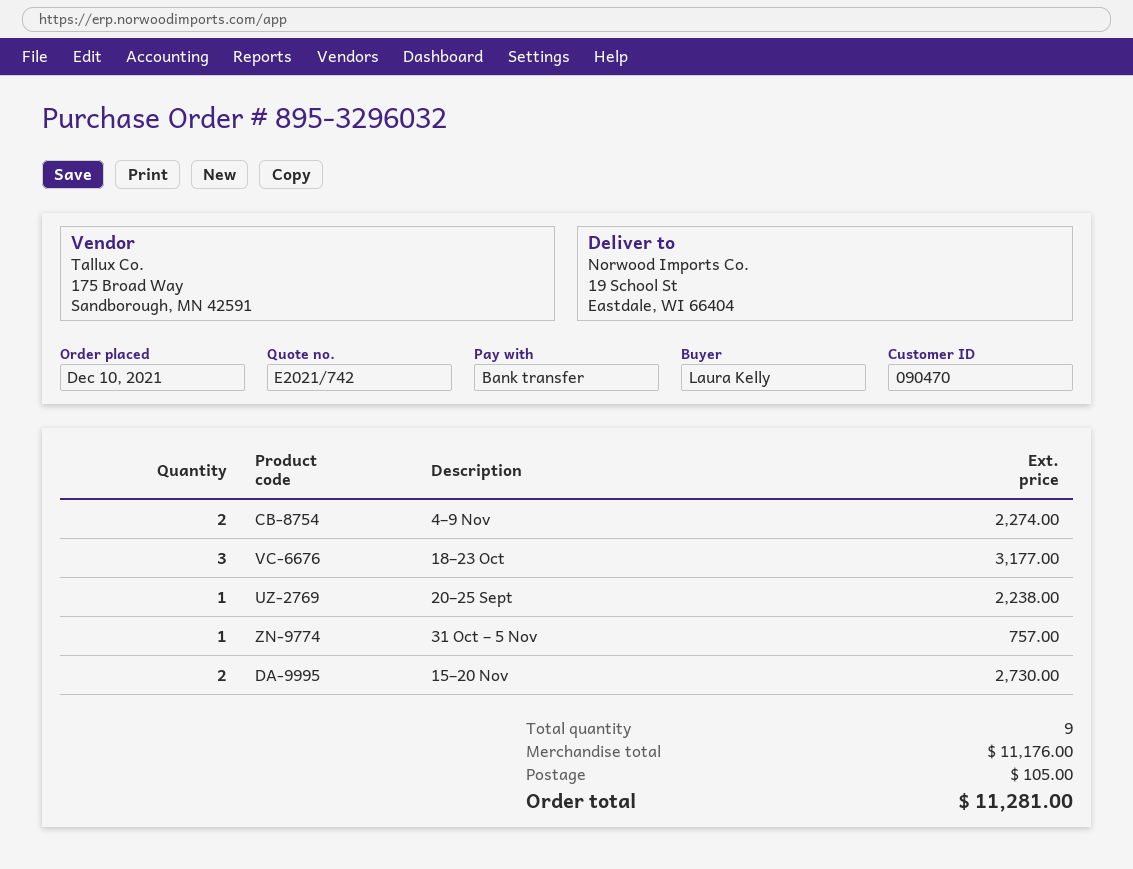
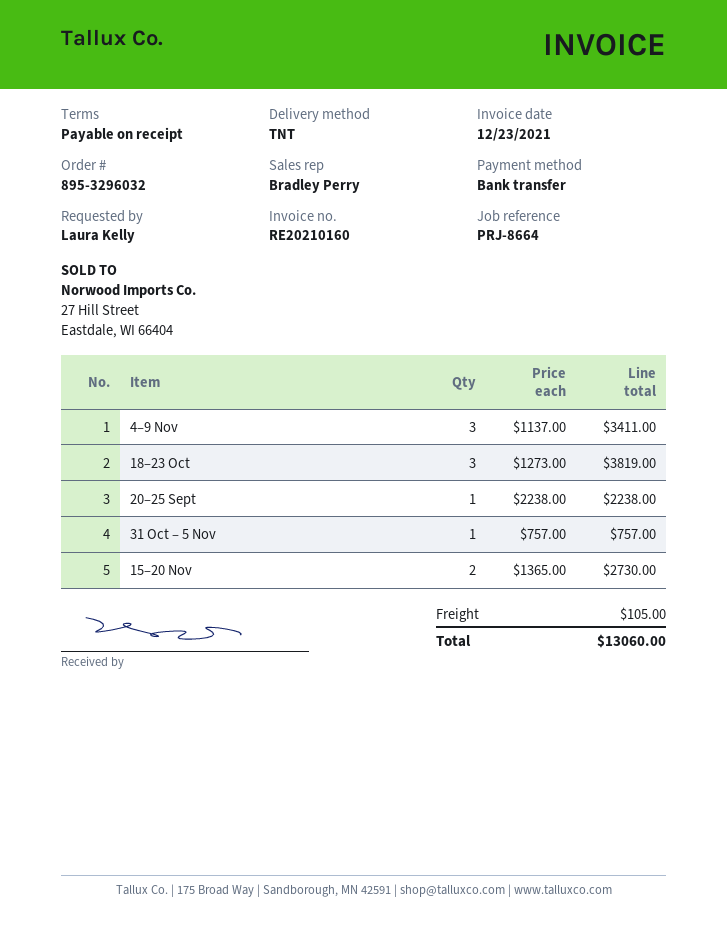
4–9 Nov: 2 for 2274.00 -> 3 for 3411.00
18–23 Oct: 3 for 3177.00 -> 3 for 3819.00
total: 11281.00 -> 13060.00

